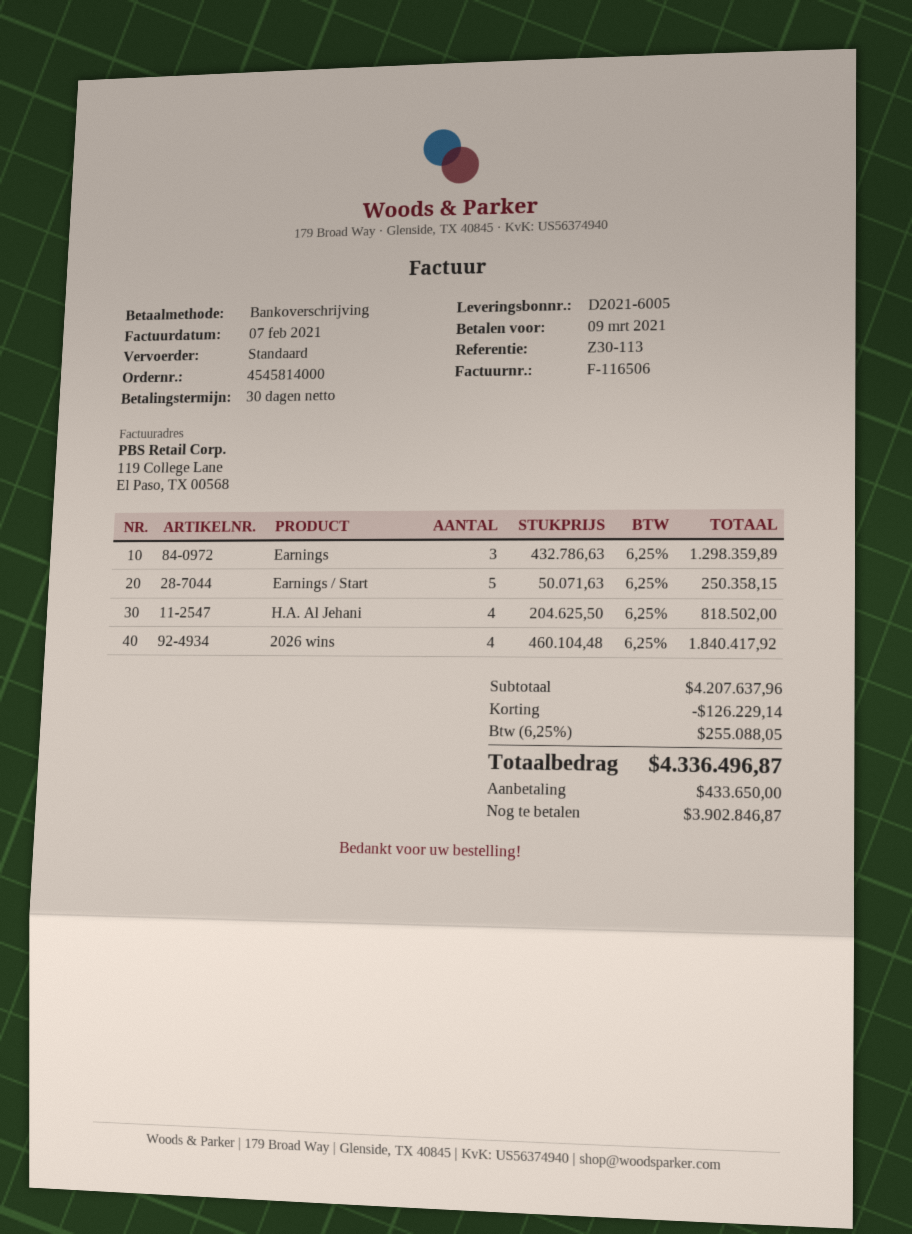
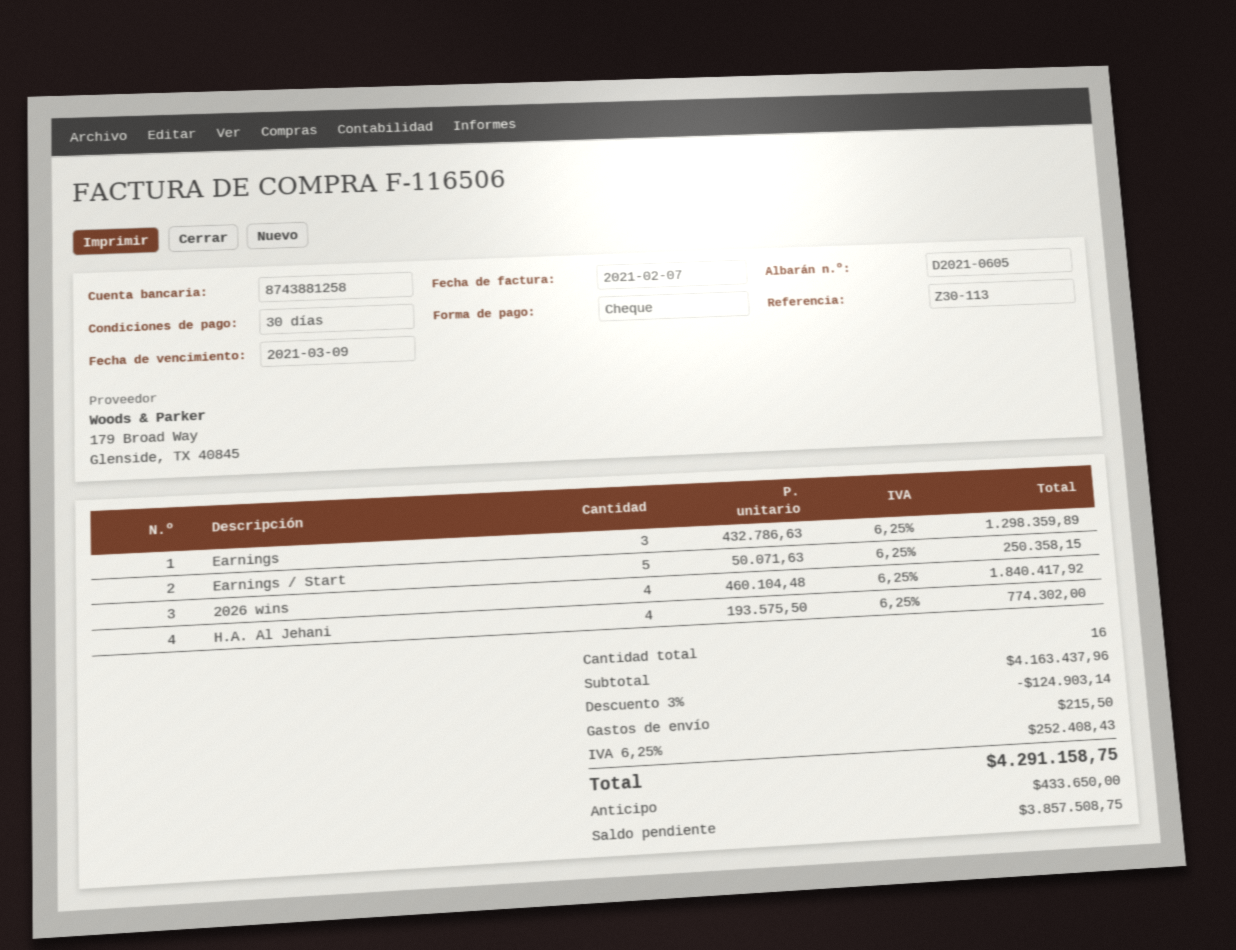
delivery note number: D2021-6005 -> D2021-0605
payment method: bank transfer -> cheque
H.A. Al Jehani: 4 x 204625.50 = 818502.00 -> 4 x 193575.50 = 774302.00
subtotal: 4207637.96 -> 4163437.96
discount: 126229.14 -> 124903.14
shipping: none -> 215.50
tax: 6.25% = 255088.05 -> 6.25% = 252408.43
total: 4336496.87 -> 4291158.75
balance: 3902846.87 -> 3857508.75

